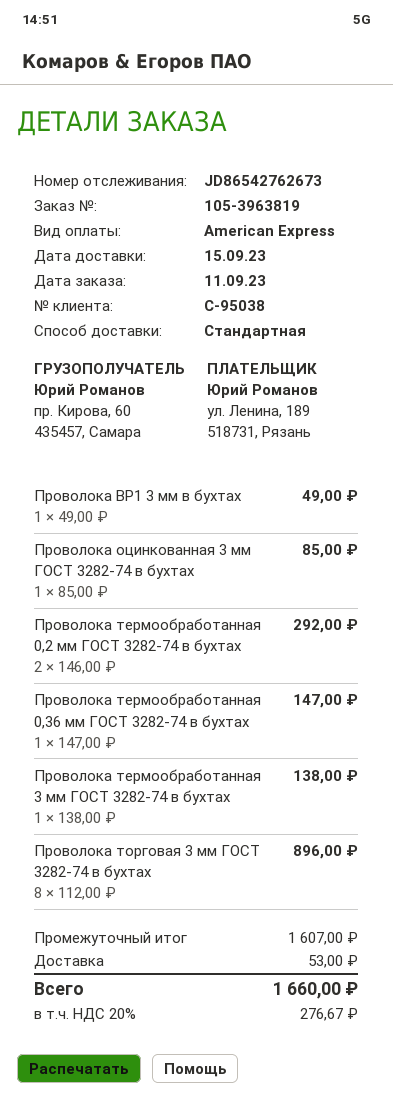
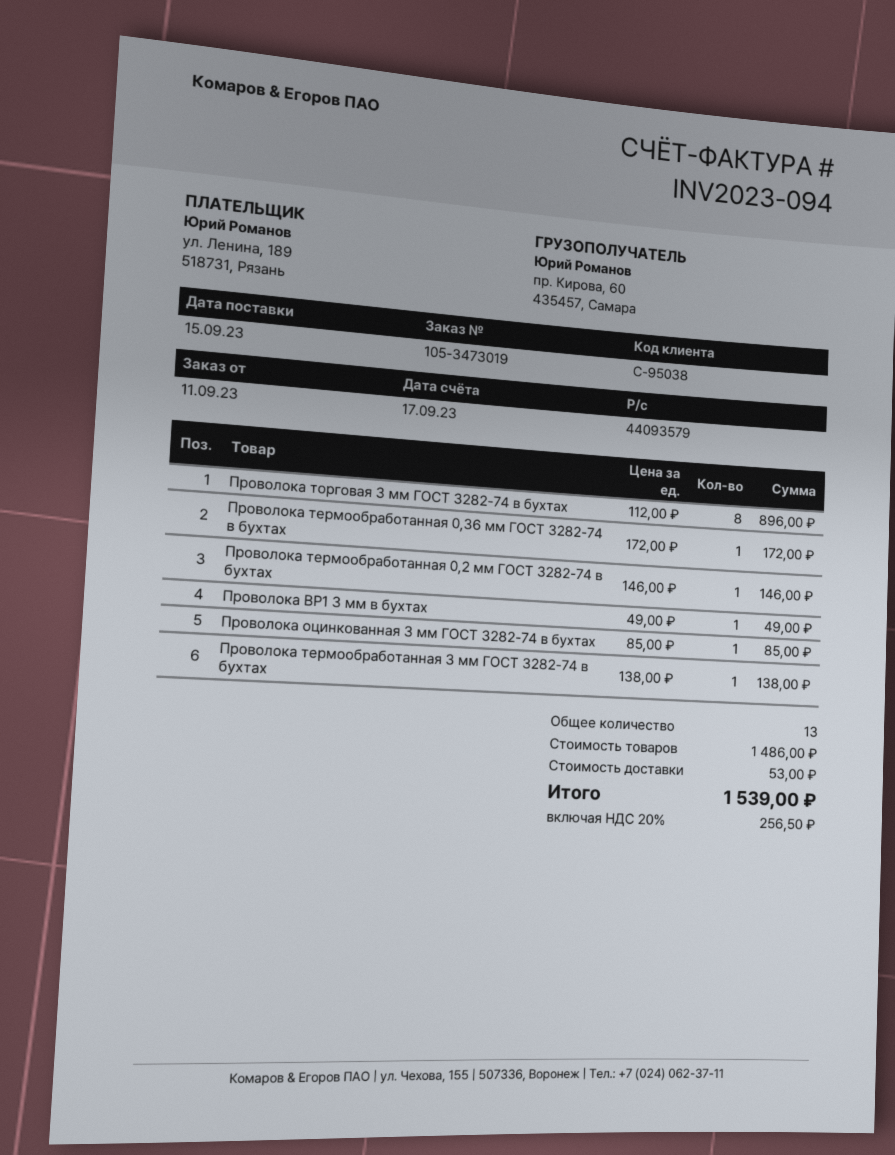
order number: 105-3963819 -> 105-3473019
Проволока термообработанная 0,2 мм ГОСТ 3282-74 в бухтах: 2 x 146.00 = 292.00 -> 1 x 146.00 = 146.00
Проволока термообработанная 0,36 мм ГОСТ 3282-74 в бухтах: 1 x 147.00 = 147.00 -> 1 x 172.00 = 172.00
subtotal: 1607.00 -> 1486.00
tax: 20% = 276.67 -> 20% = 256.50
total: 1660.00 -> 1539.00

